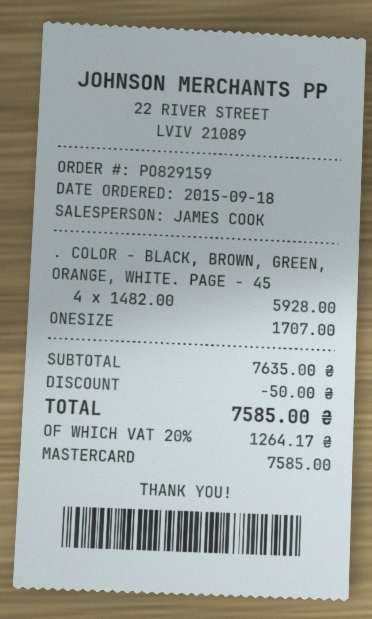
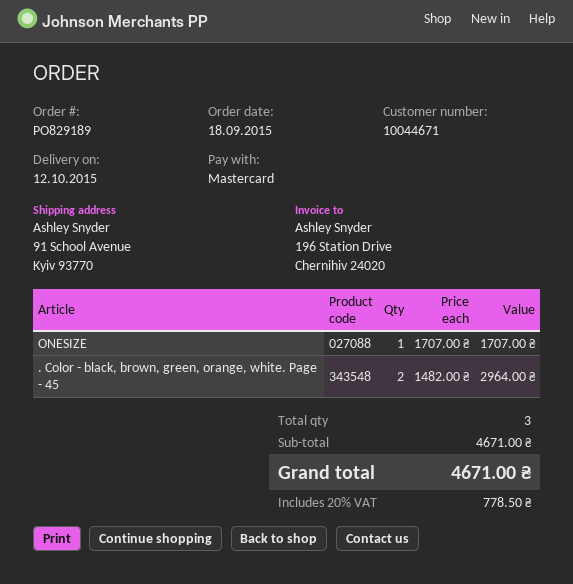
order number: PO829159 -> PO829189
. COLOR - BLACK, BROWN, GREEN, ORANGE, WHITE. PAGE - 45: 4 x 1482.00 = 5928.00 -> 2 x 1482.00 = 2964.00
subtotal: 7635.00 -> 4671.00
discount: 50.00 -> none
tax: 20% = 1264.17 -> 20% = 778.50
total: 7585.00 -> 4671.00

